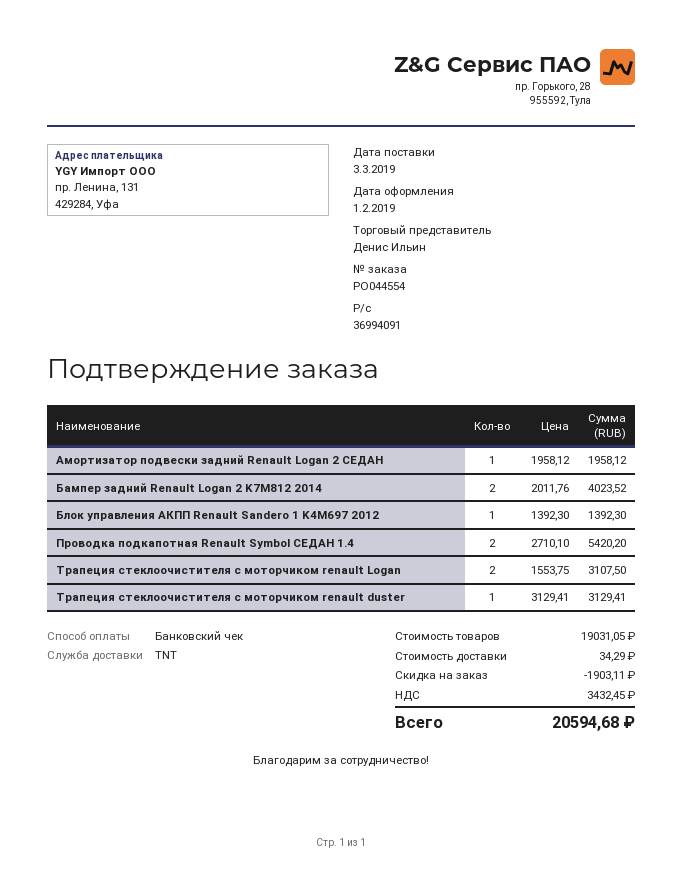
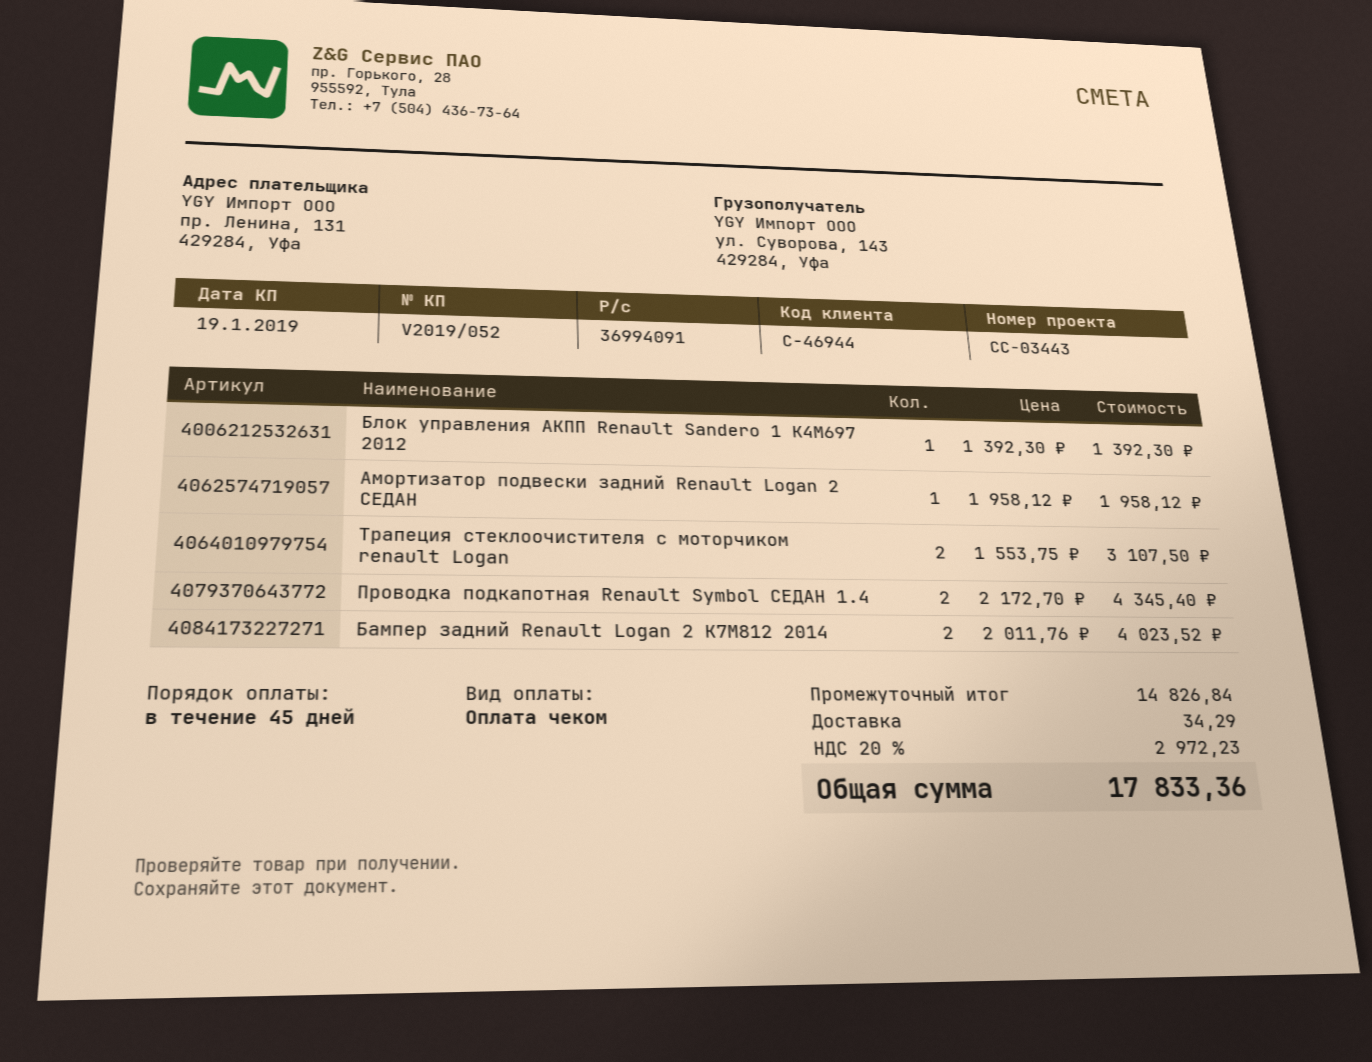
Проводка подкапотная Renault Symbol СЕДАН 1.4: 2 x 2710.10 = 5420.20 -> 2 x 2172.70 = 4345.40
Трапеция стеклоочистителя с моторчиком renault duster: 1 x 3129.41 = 3129.41 -> none
subtotal: 19031.05 -> 14826.84
discount: 1903.11 -> none
tax: 3432.45 -> 2972.23
total: 20594.68 -> 17833.36

